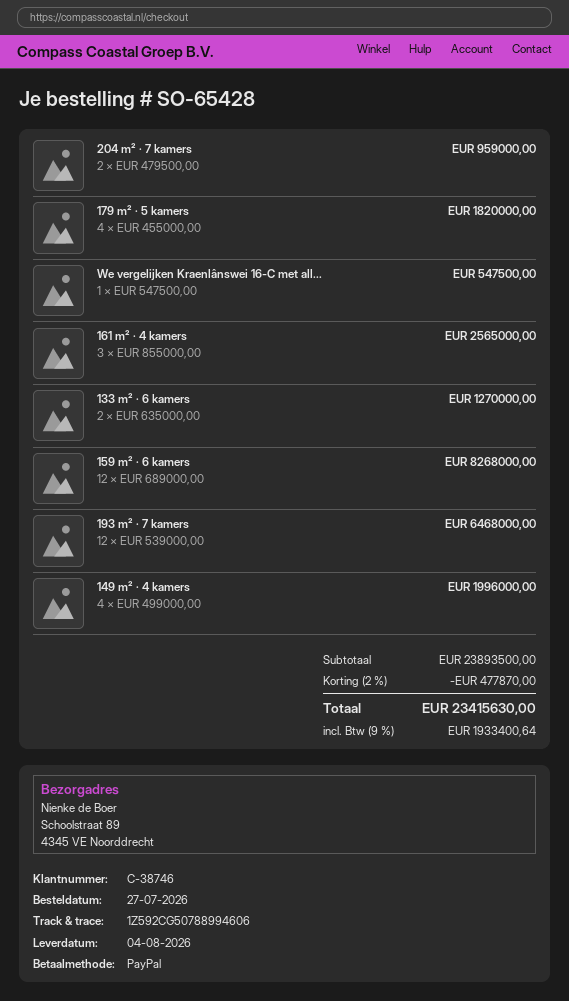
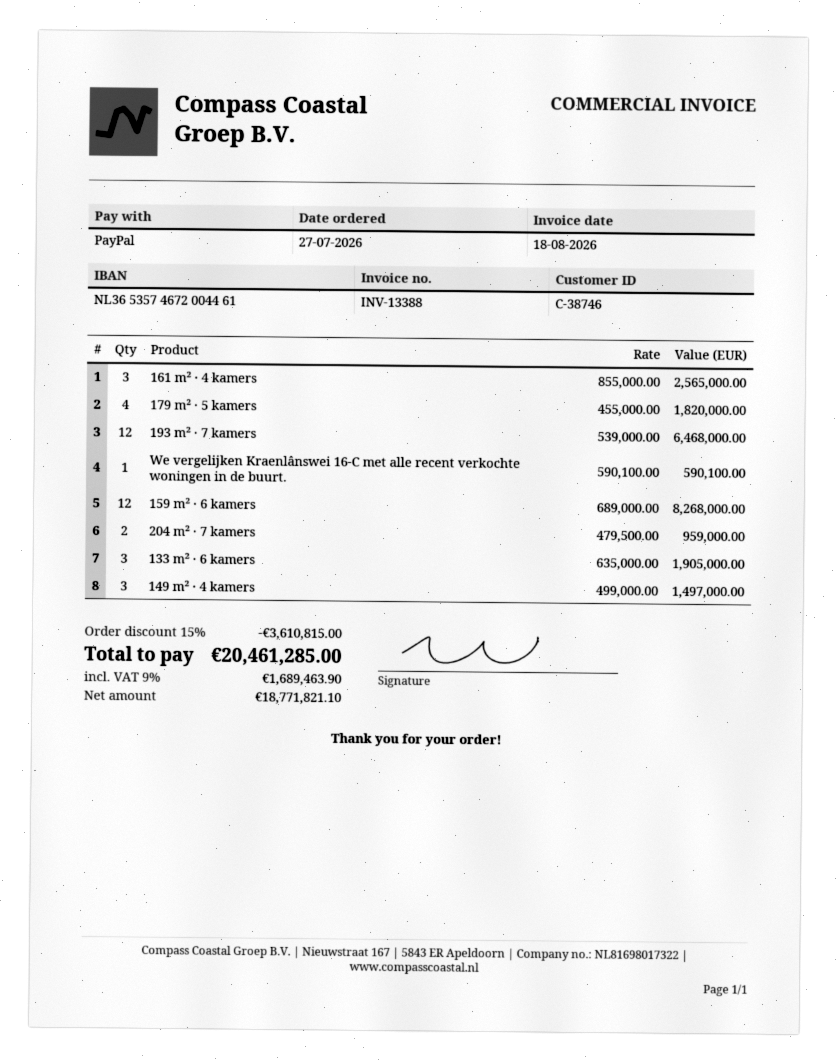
We vergelijken Kraenlânswei 16-C met all...: 1 x 547500.00 = 547500.00 -> 1 x 590100.00 = 590100.00
133 m² · 6 kamers: 2 x 635000.00 = 1270000.00 -> 3 x 635000.00 = 1905000.00
149 m² · 4 kamers: 4 x 499000.00 = 1996000.00 -> 3 x 499000.00 = 1497000.00
discount: 2% = 477870.00 -> 15% = 3610815.00
tax: 9% = 1933400.64 -> 9% = 1689463.90
total: 23415630.00 -> 20461285.00

